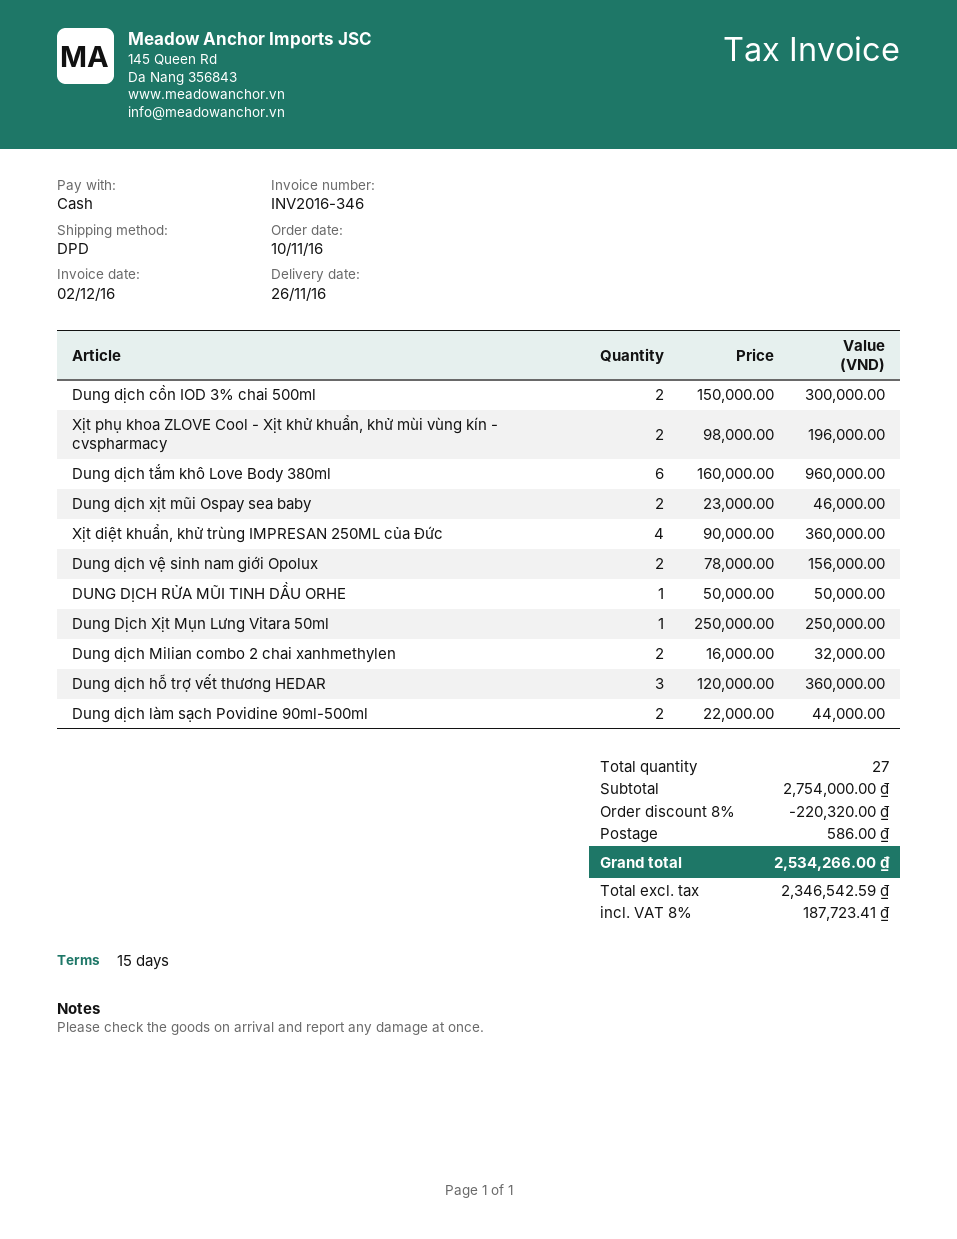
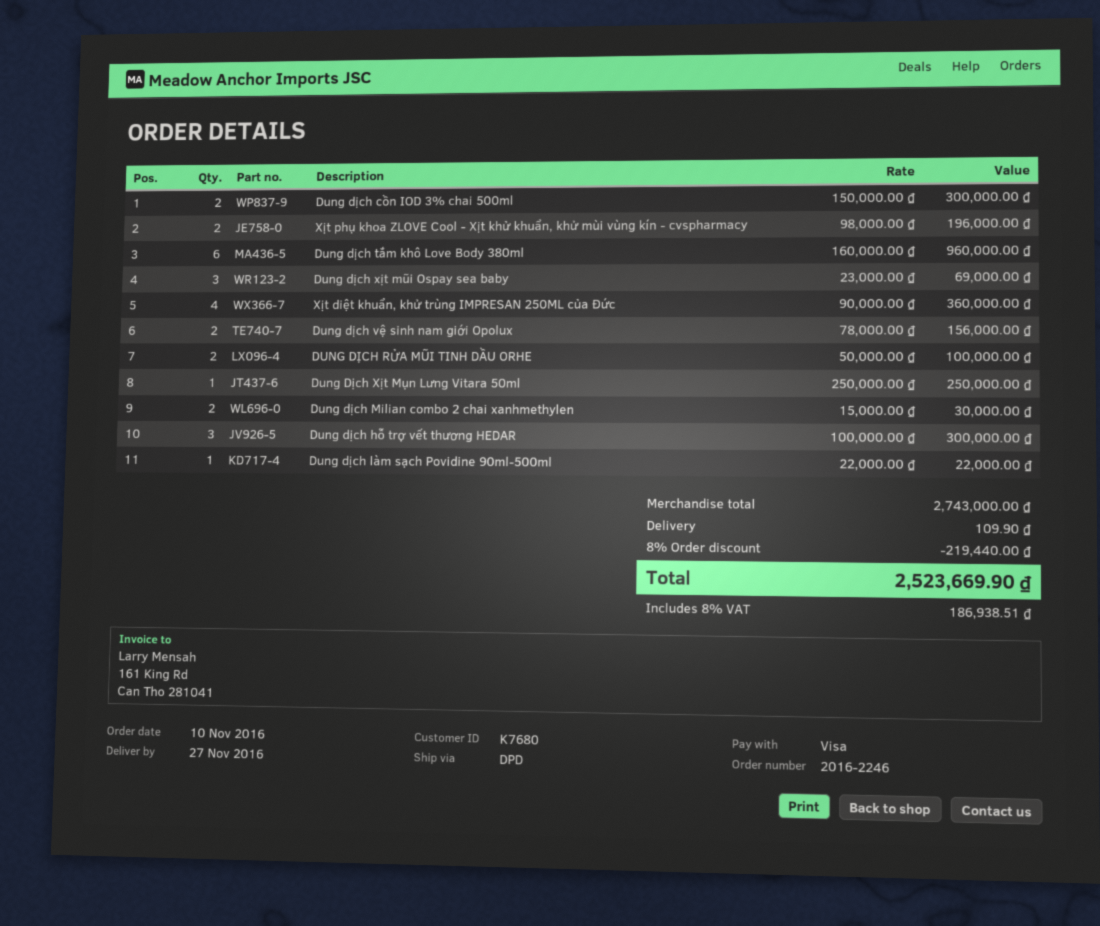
delivery date: 2016-11-26 -> 2016-11-27
payment method: cash -> Visa
Dung dịch xịt mũi Ospay sea baby: 2 x 23000.00 = 46000.00 -> 3 x 23000.00 = 69000.00
DUNG DỊCH RỬA MŨI TINH DẦU ORHE: 1 x 50000.00 = 50000.00 -> 2 x 50000.00 = 100000.00
Dung dịch Milian combo 2 chai xanhmethylen: 2 x 16000.00 = 32000.00 -> 2 x 15000.00 = 30000.00
Dung dịch hỗ trợ vết thương HEDAR: 3 x 120000.00 = 360000.00 -> 3 x 100000.00 = 300000.00
Dung dịch làm sạch Povidine 90ml-500ml: 2 x 22000.00 = 44000.00 -> 1 x 22000.00 = 22000.00
subtotal: 2754000.00 -> 2743000.00
discount: 8% = 220320.00 -> 8% = 219440.00
shipping: 586.00 -> 109.90
tax: 8% = 187723.41 -> 8% = 186938.51
total: 2534266.00 -> 2523669.90

